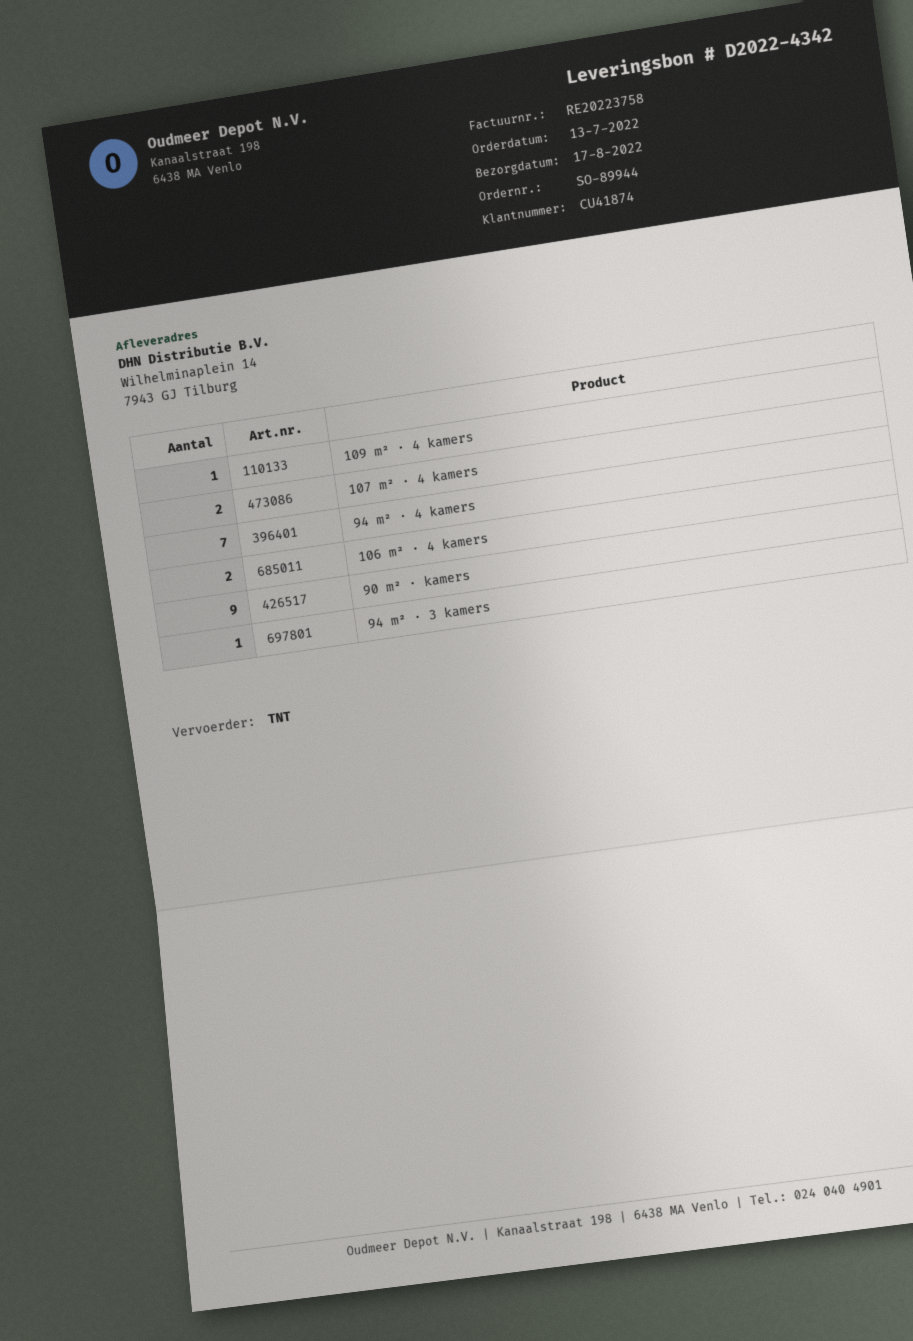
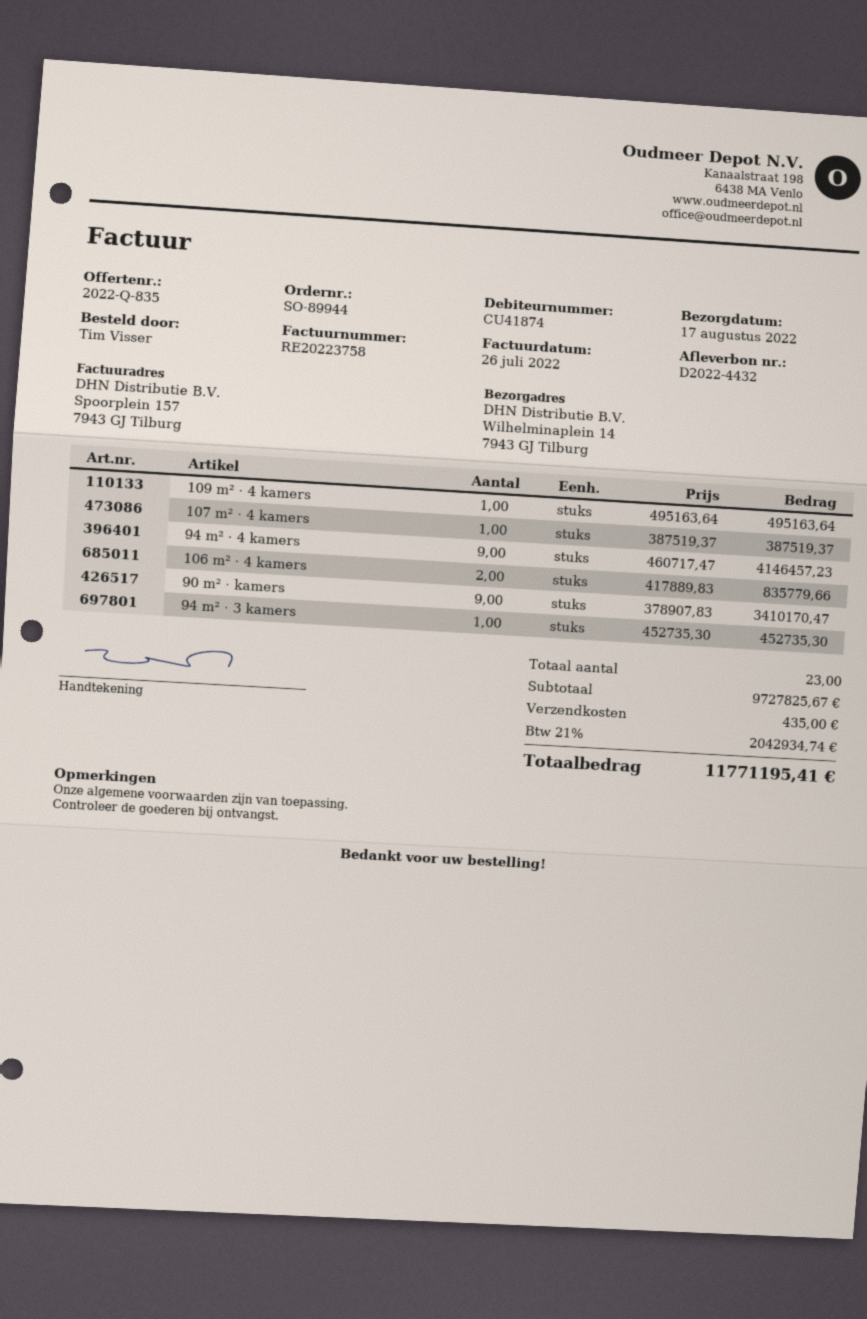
delivery note number: D2022-4342 -> D2022-4432
107 m² · 4 kamers: 2 -> 1
94 m² · 4 kamers: 7 -> 9

